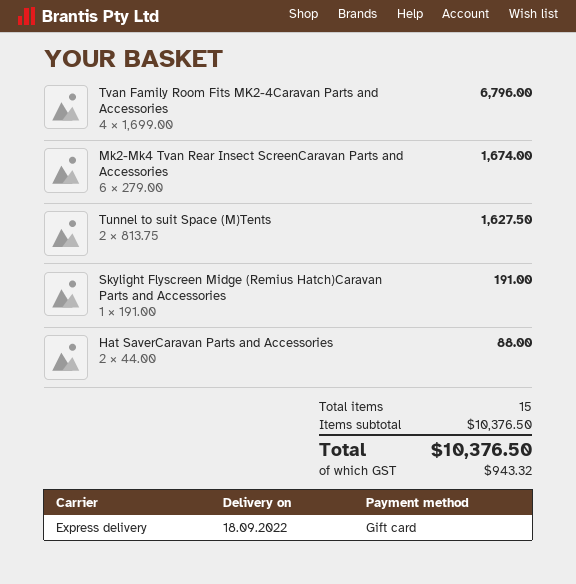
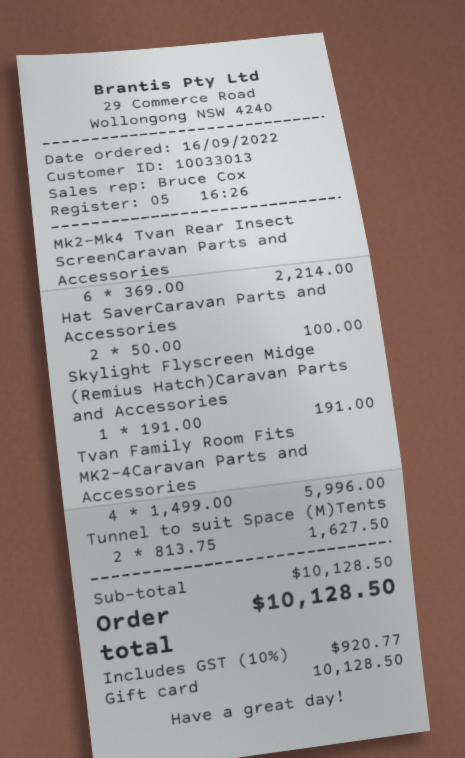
Tvan Family Room Fits MK2-4Caravan Parts and Accessories: 4 x 1699.00 = 6796.00 -> 4 x 1499.00 = 5996.00
Mk2-Mk4 Tvan Rear Insect ScreenCaravan Parts and Accessories: 6 x 279.00 = 1674.00 -> 6 x 369.00 = 2214.00
Hat SaverCaravan Parts and Accessories: 2 x 44.00 = 88.00 -> 2 x 50.00 = 100.00
subtotal: 10376.50 -> 10128.50
tax: 943.32 -> 920.77
total: 10376.50 -> 10128.50

